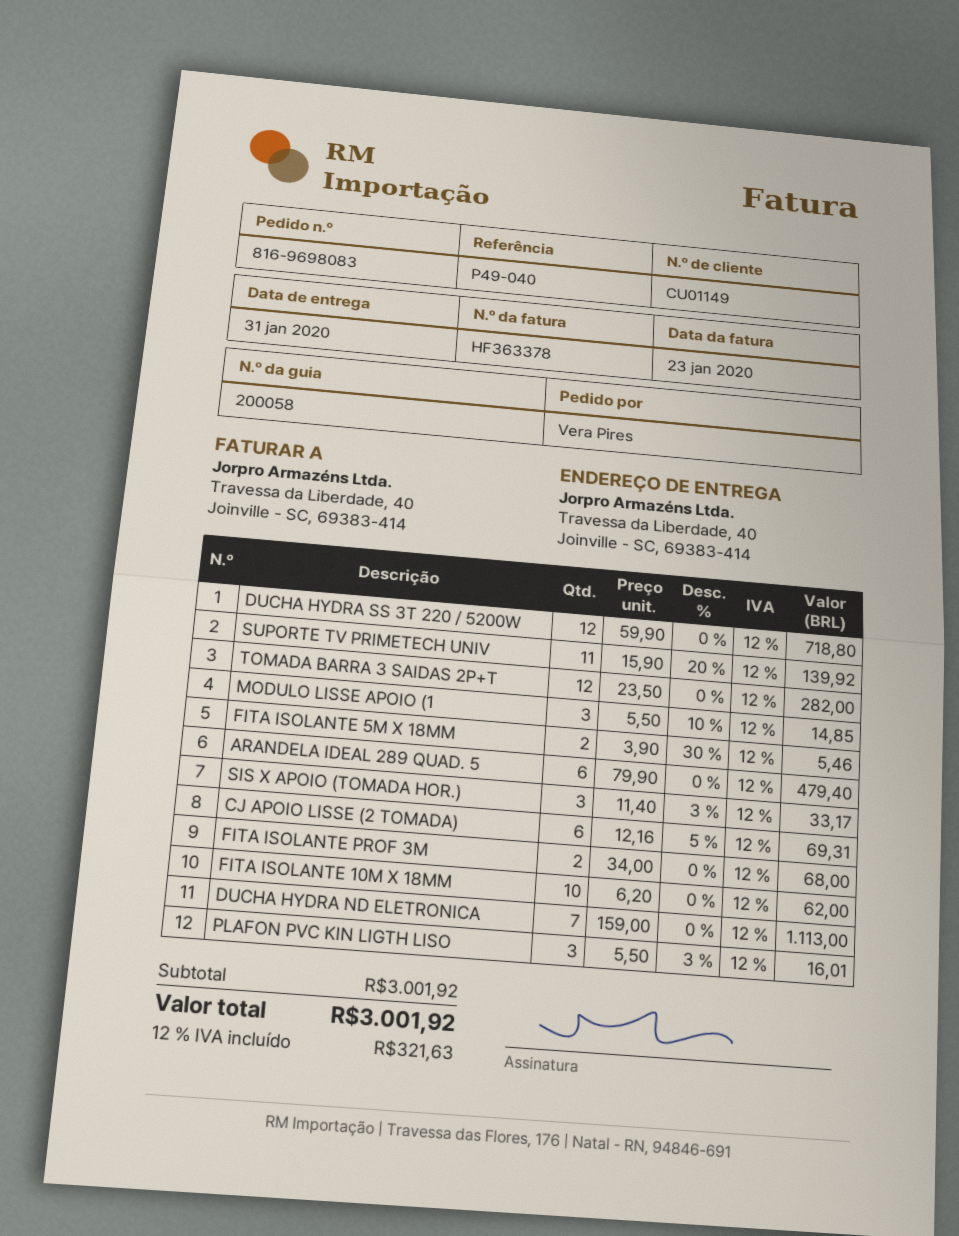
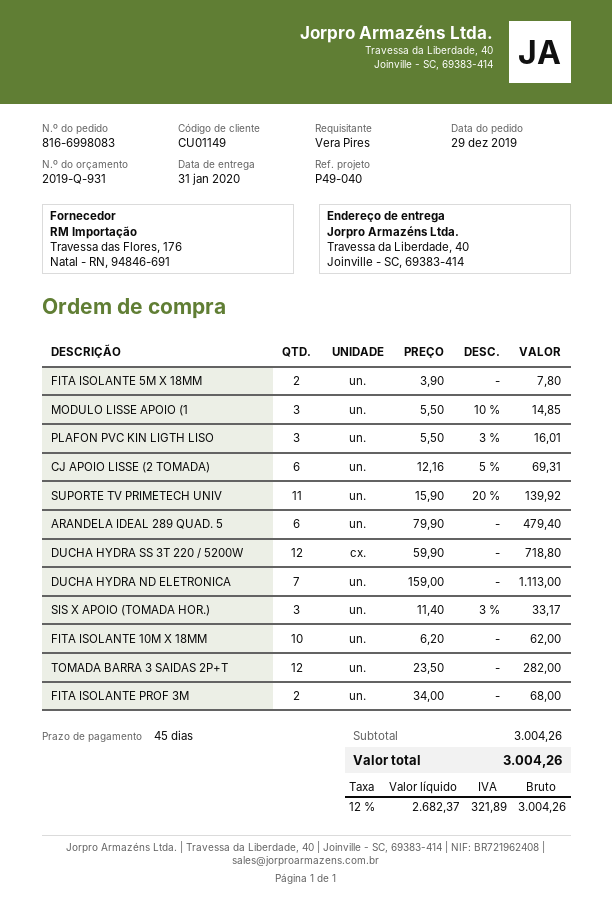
order number: 816-9698083 -> 816-6998083
FITA ISOLANTE 5M X 18MM: 2 x 3.90 - 30% = 5.46 -> 2 x 3.90 = 7.80
subtotal: 3001.92 -> 3004.26
tax: 12% = 321.63 -> 12% = 321.89
total: 3001.92 -> 3004.26

